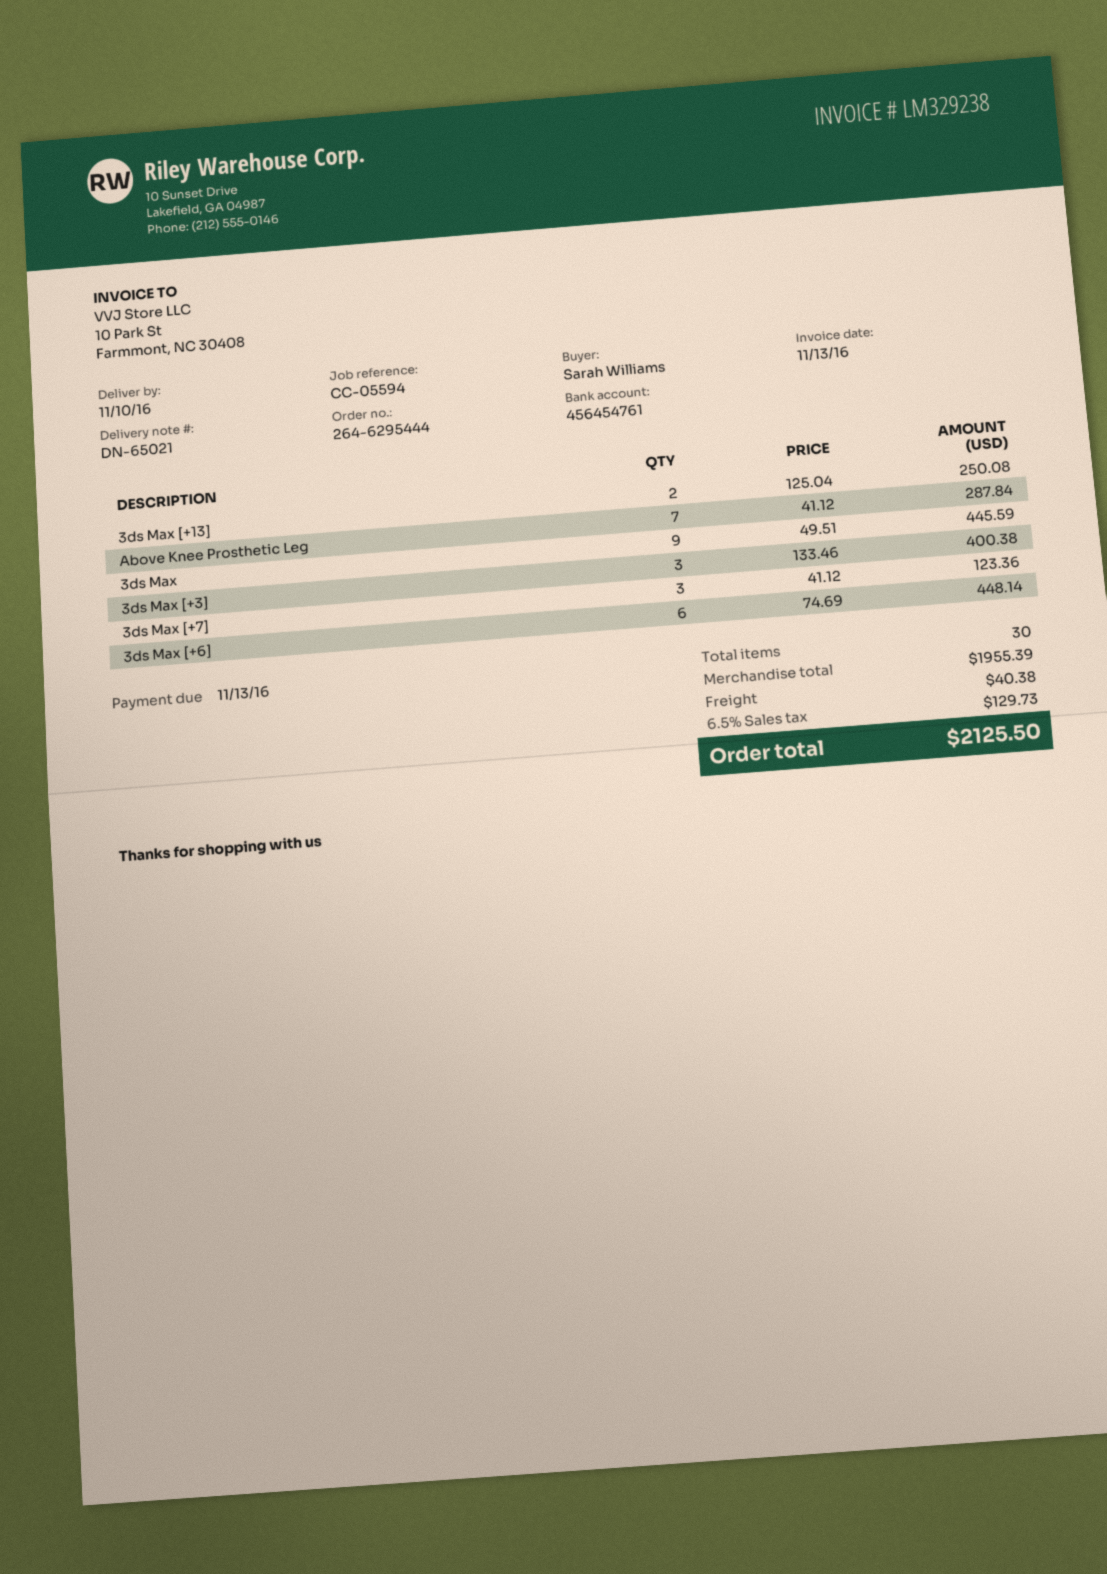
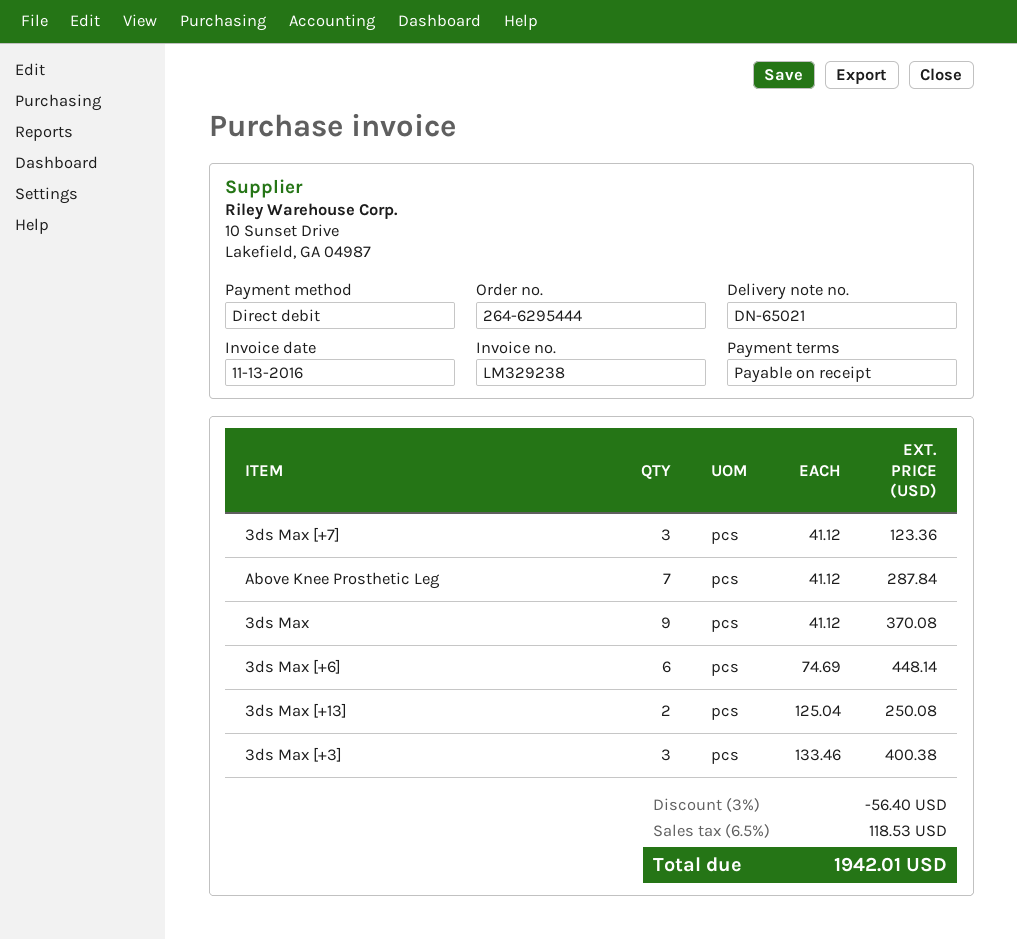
3ds Max: 9 x 49.51 = 445.59 -> 9 x 41.12 = 370.08
discount: none -> 3% = 56.40
shipping: 40.38 -> none
tax: 6.5% = 129.73 -> 6.5% = 118.53
total: 2125.50 -> 1942.01

